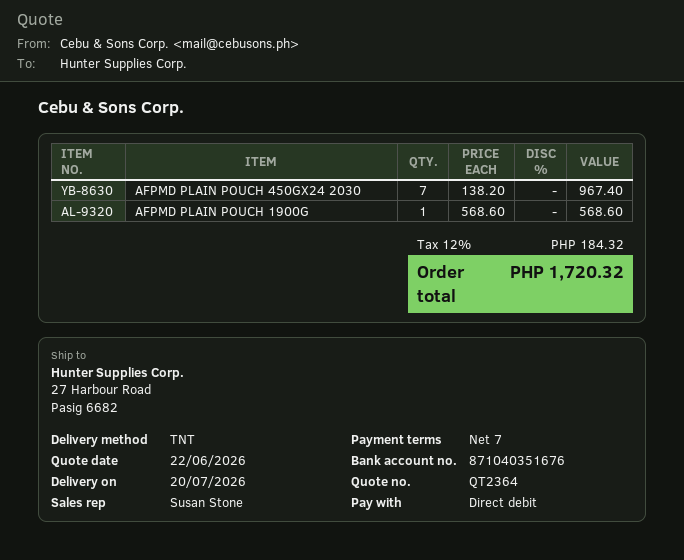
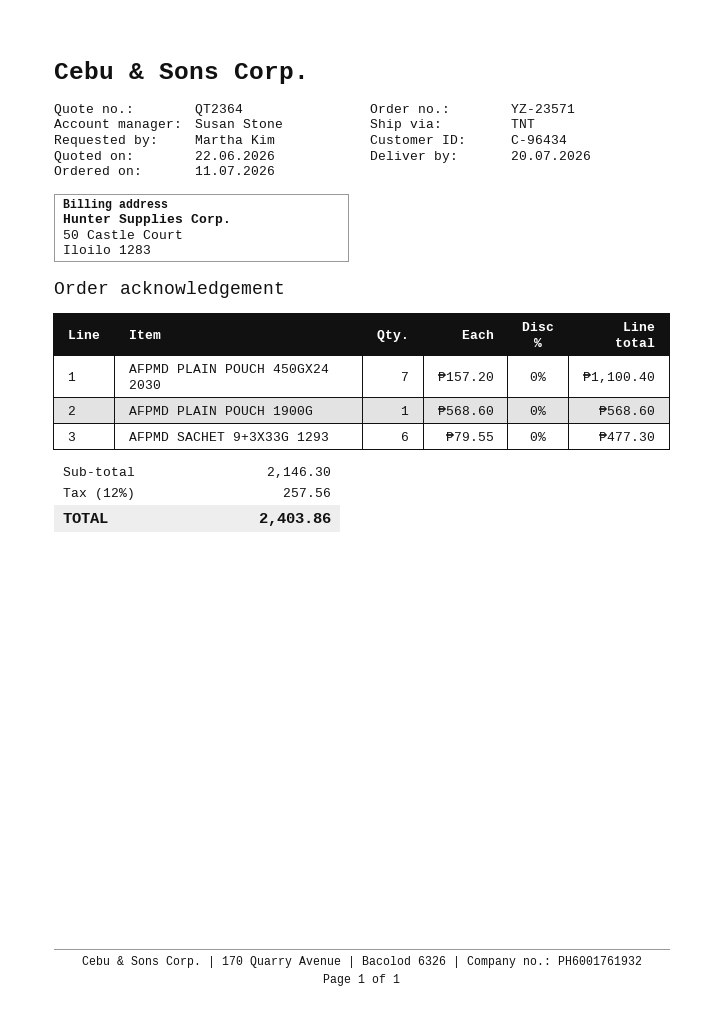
AFPMD PLAIN POUCH 450GX24 2030: 7 x 138.20 = 967.40 -> 7 x 157.20 = 1100.40
AFPMD SACHET 9+3X33G 1293: none -> 6 x 79.55 = 477.30
tax: 12% = 184.32 -> 12% = 257.56
total: 1720.32 -> 2403.86

